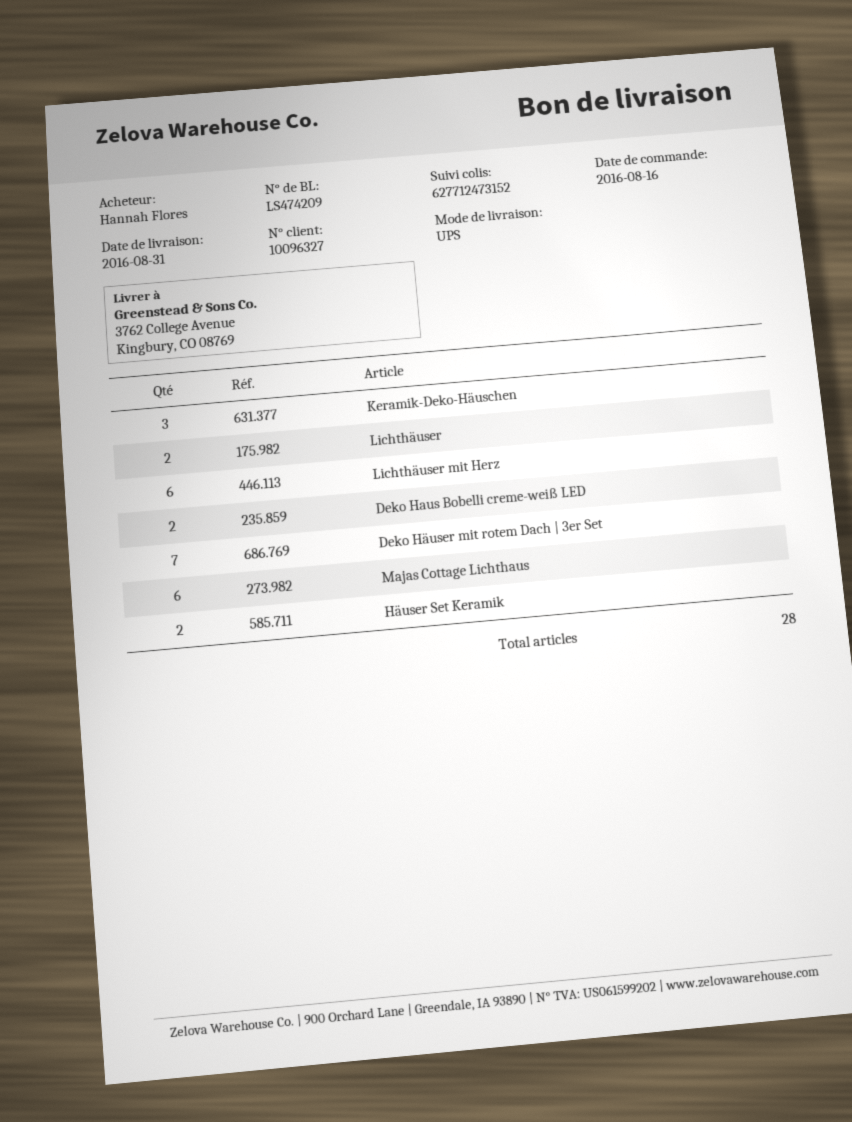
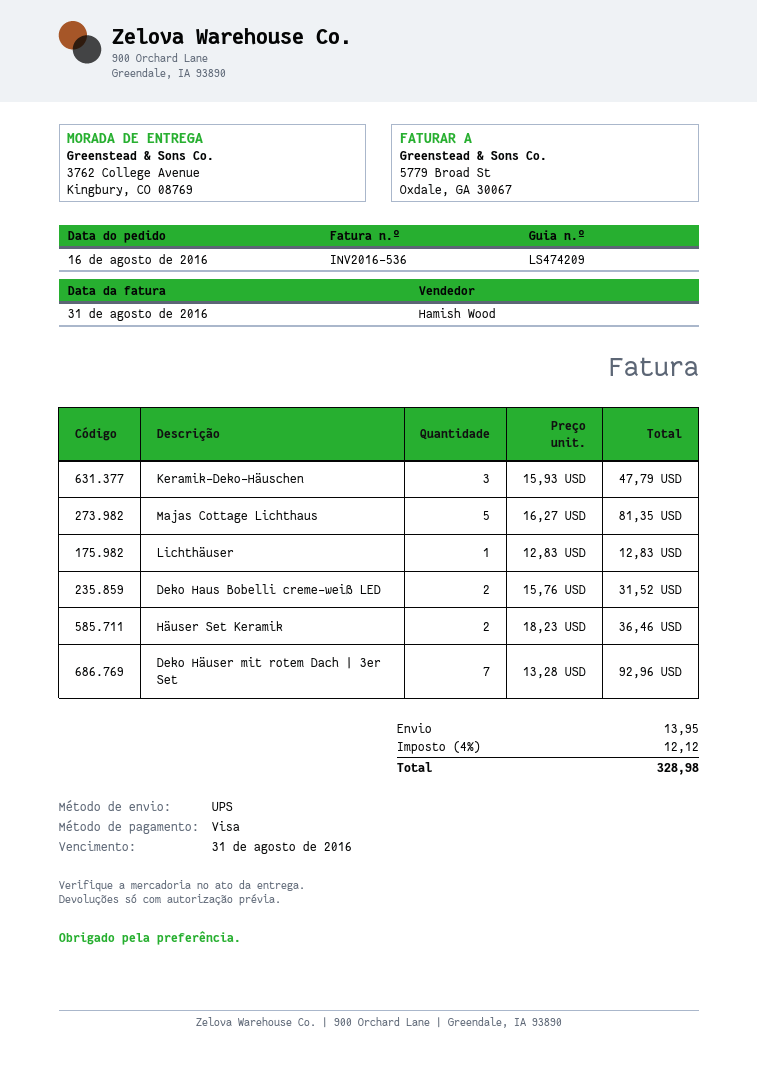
Lichthäuser: 2 -> 1
Lichthäuser mit Herz: 6 -> none
Majas Cottage Lichthaus: 6 -> 5

